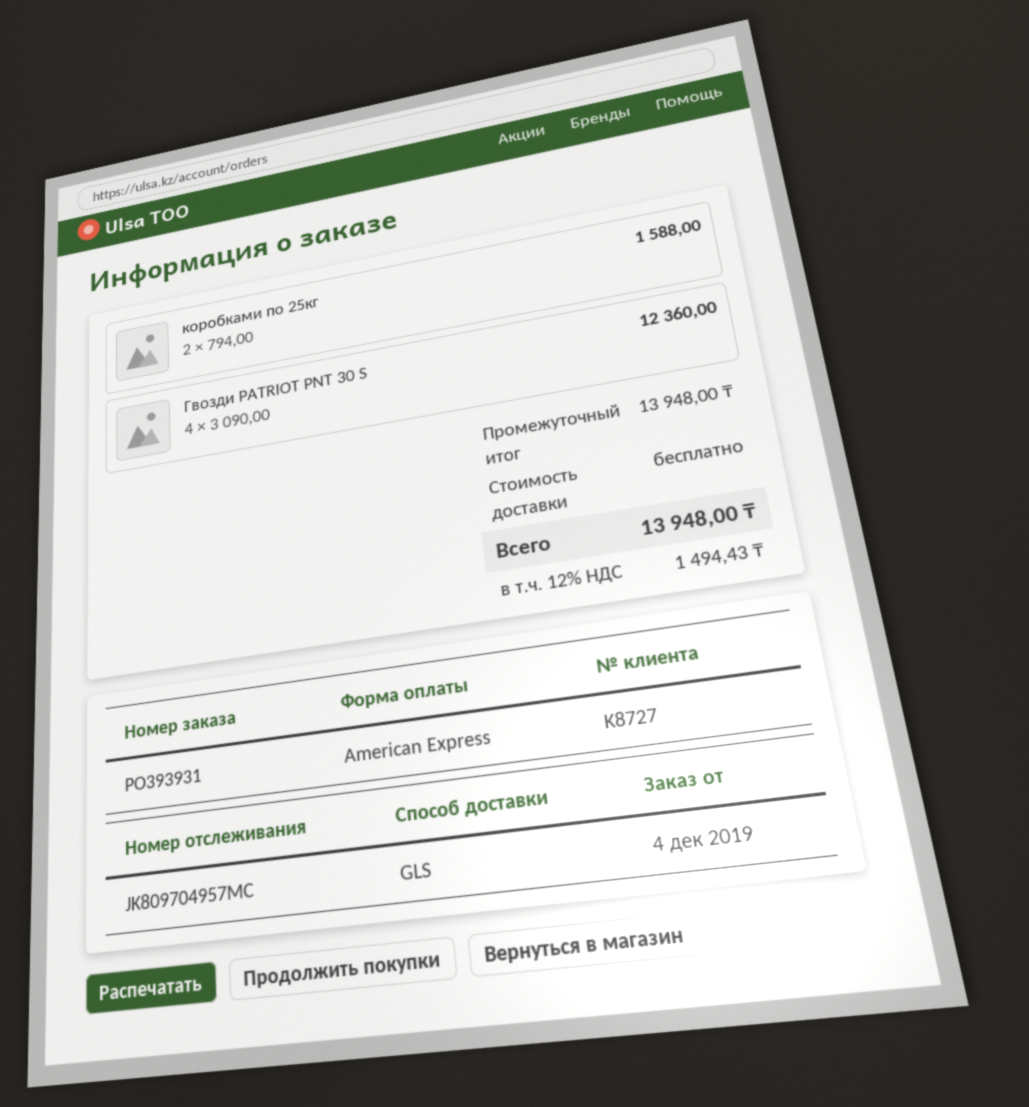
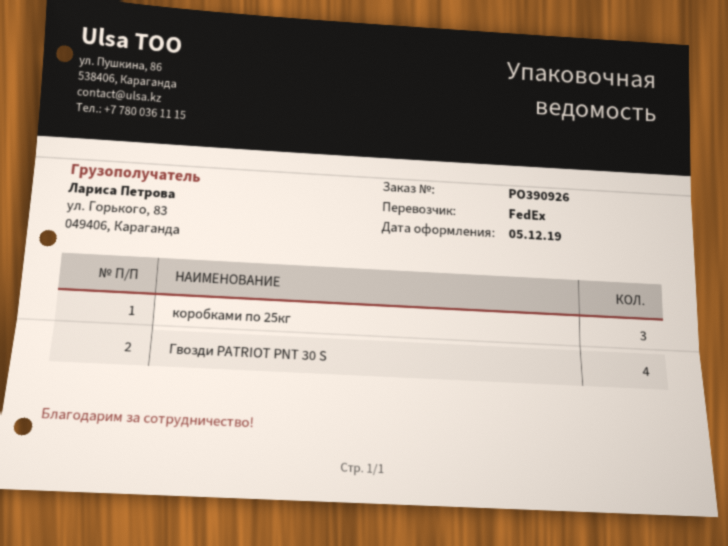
order number: PO393931 -> PO390926
order date: 2019-12-04 -> 2019-12-05
shipping method: GLS -> FedEx
коробками по 25кг: 2 -> 3

